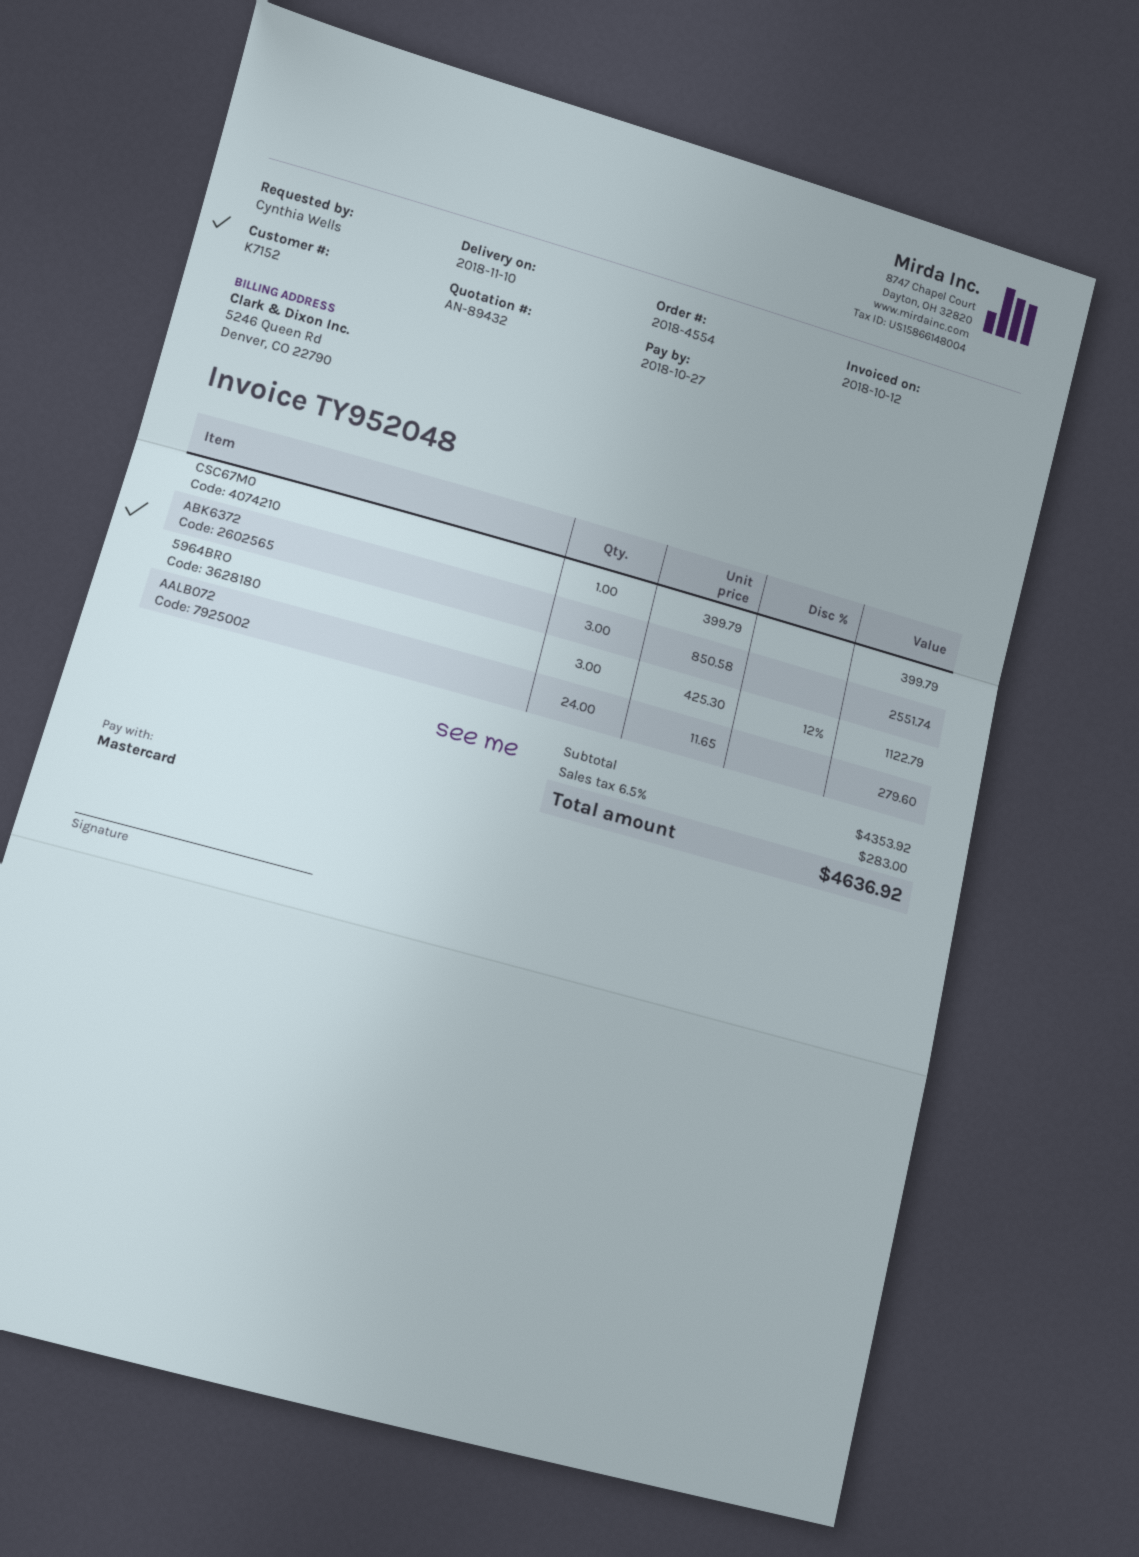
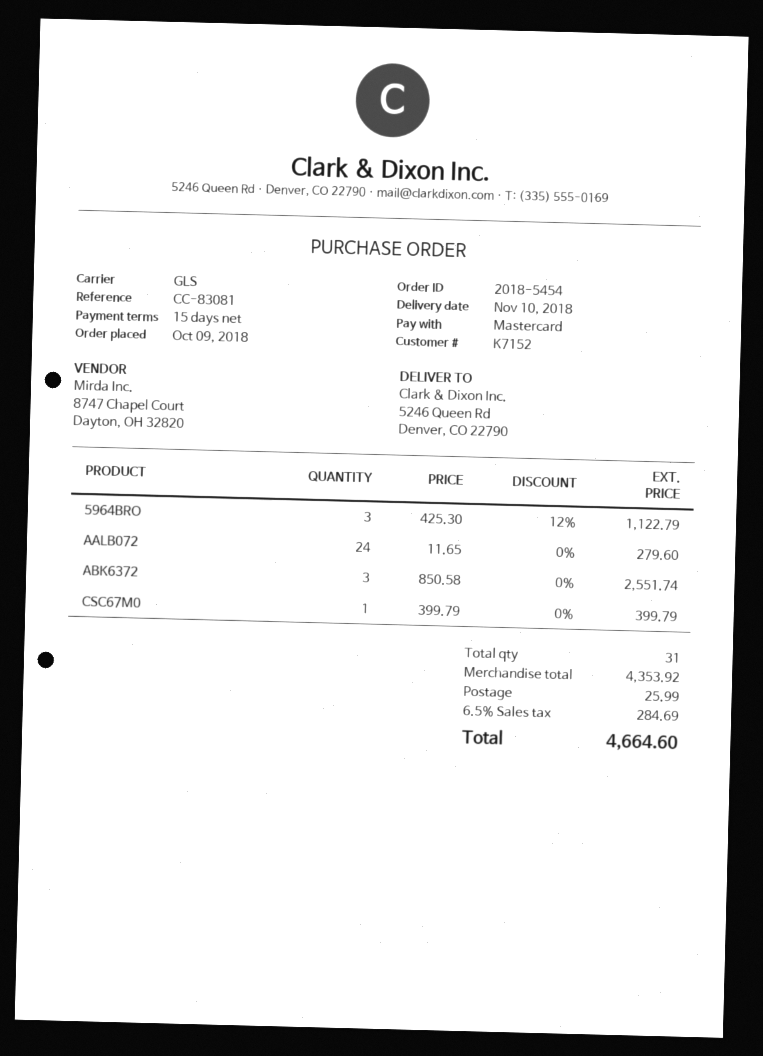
order number: 2018-4554 -> 2018-5454
shipping: none -> 25.99
tax: 6.5% = 283.00 -> 6.5% = 284.69
total: 4636.92 -> 4664.60

